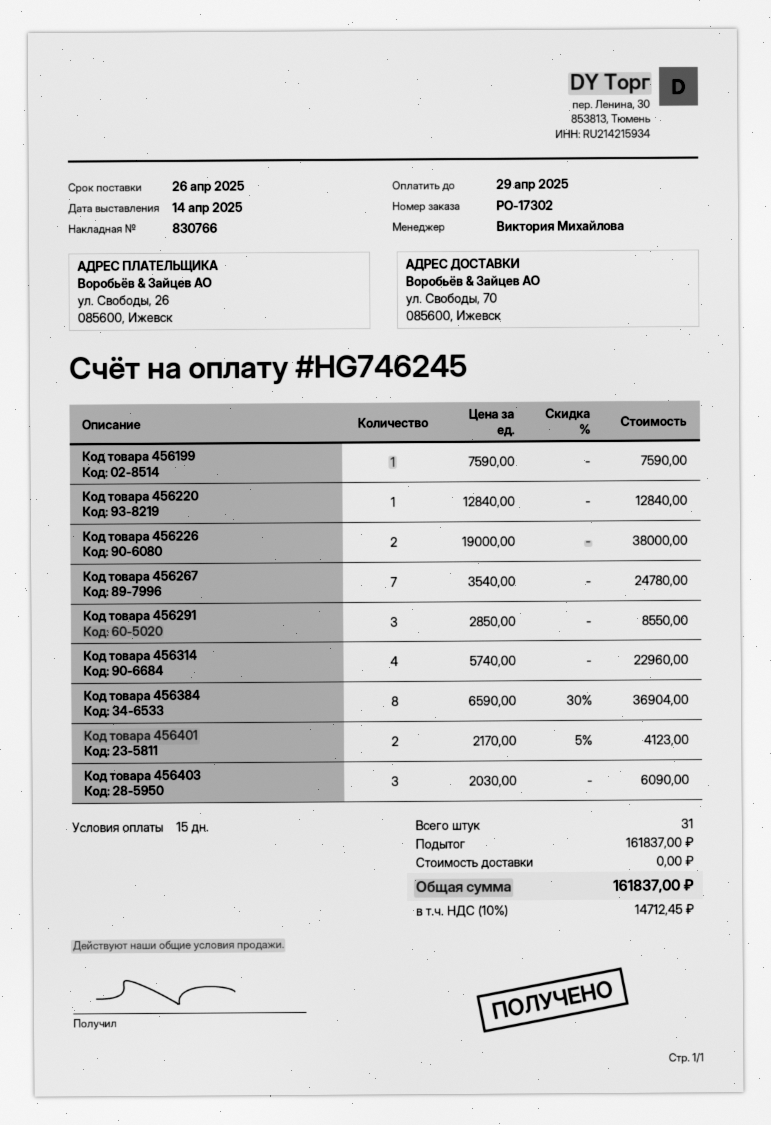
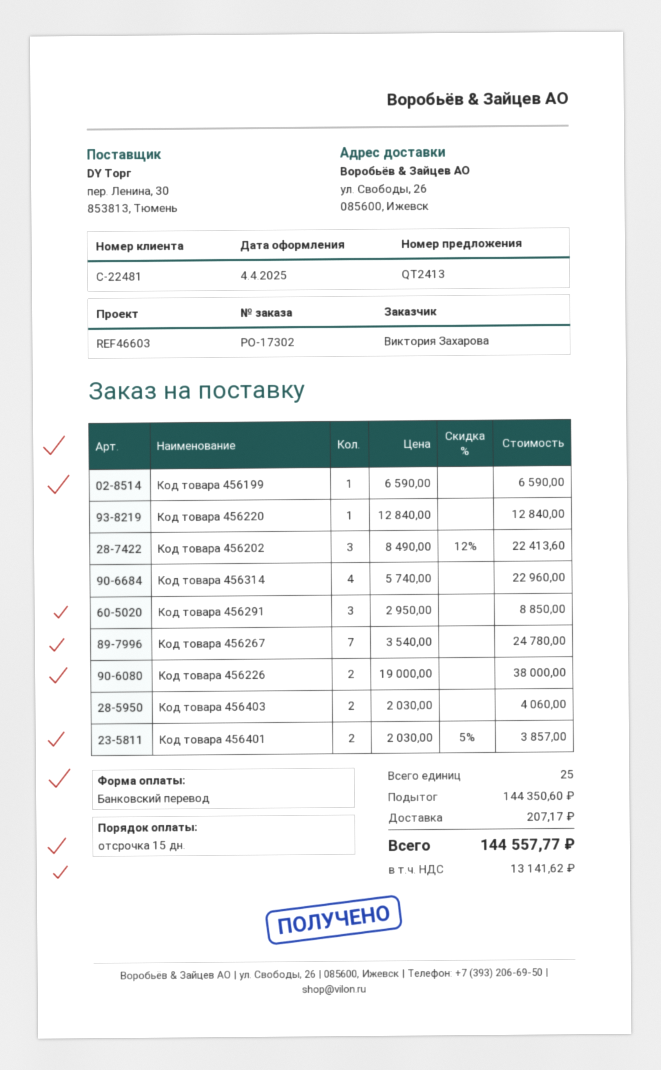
ship to: ул. Свободы, 70, 085600, Ижевск -> ул. Свободы, 26, 085600, Ижевск
Код товара 456199: 1 x 7590.00 = 7590.00 -> 1 x 6590.00 = 6590.00
Код товара 456291: 3 x 2850.00 = 8550.00 -> 3 x 2950.00 = 8850.00
Код товара 456384: 8 x 6590.00 - 30% = 36904.00 -> none
Код товара 456401: 2 x 2170.00 - 5% = 4123.00 -> 2 x 2030.00 - 5% = 3857.00
Код товара 456403: 3 x 2030.00 = 6090.00 -> 2 x 2030.00 = 4060.00
Код товара 456202: none -> 3 x 8490.00 - 12% = 22413.60
total quantity: 31 -> 25
subtotal: 161837.00 -> 144350.60
shipping: 0.00 -> 207.17
tax: 14712.45 -> 13141.62
total: 161837.00 -> 144557.77

